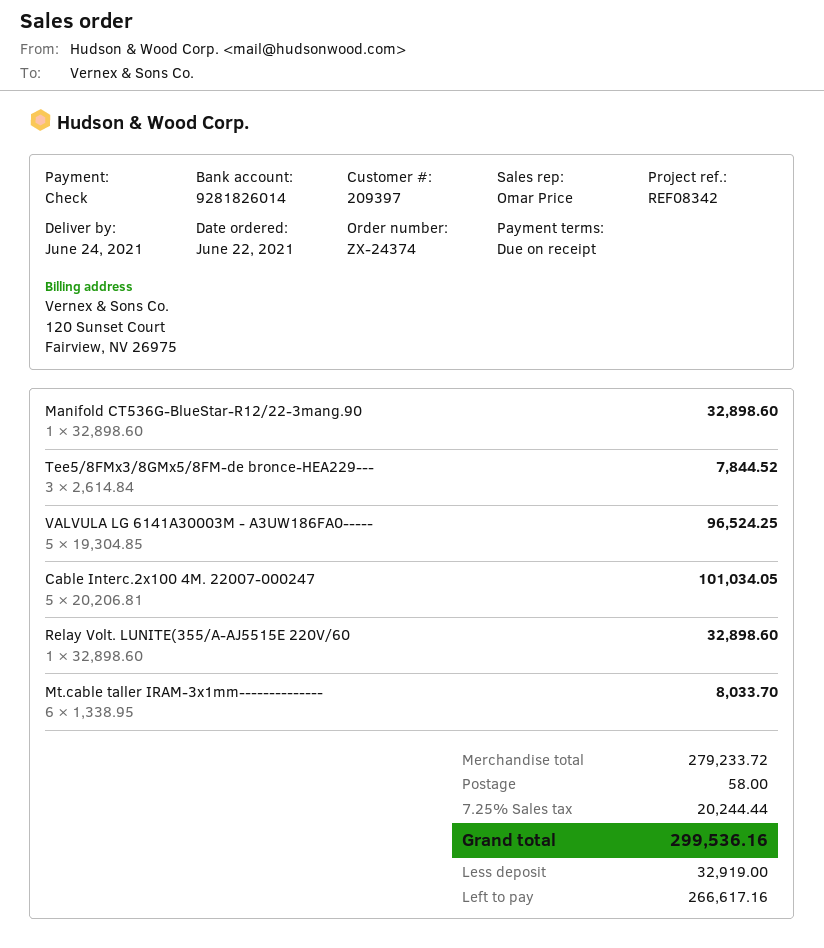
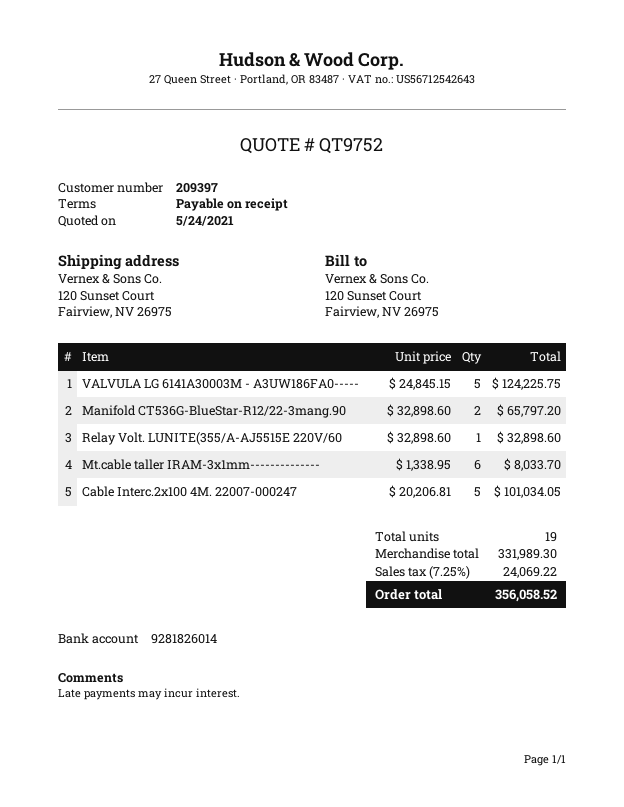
Manifold CT536G-BlueStar-R12/22-3mang.90: 1 x 32898.60 = 32898.60 -> 2 x 32898.60 = 65797.20
Tee5/8FMx3/8GMx5/8FM-de bronce-HEA229---: 3 x 2614.84 = 7844.52 -> none
VALVULA LG 6141A30003M - A3UW186FA0-----: 5 x 19304.85 = 96524.25 -> 5 x 24845.15 = 124225.75
subtotal: 279233.72 -> 331989.30
shipping: 58.00 -> none
tax: 7.25% = 20244.44 -> 7.25% = 24069.22
total: 299536.16 -> 356058.52

